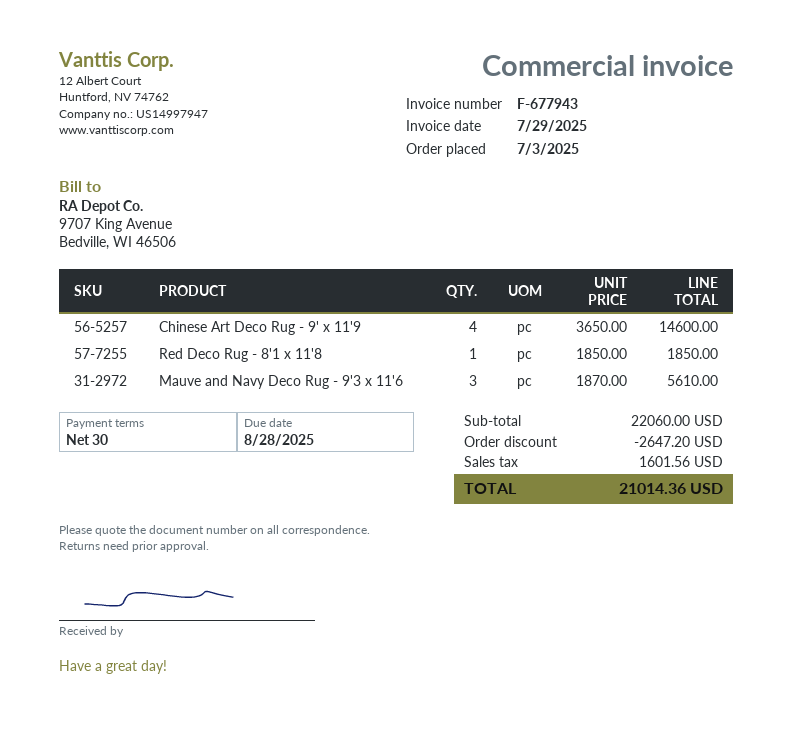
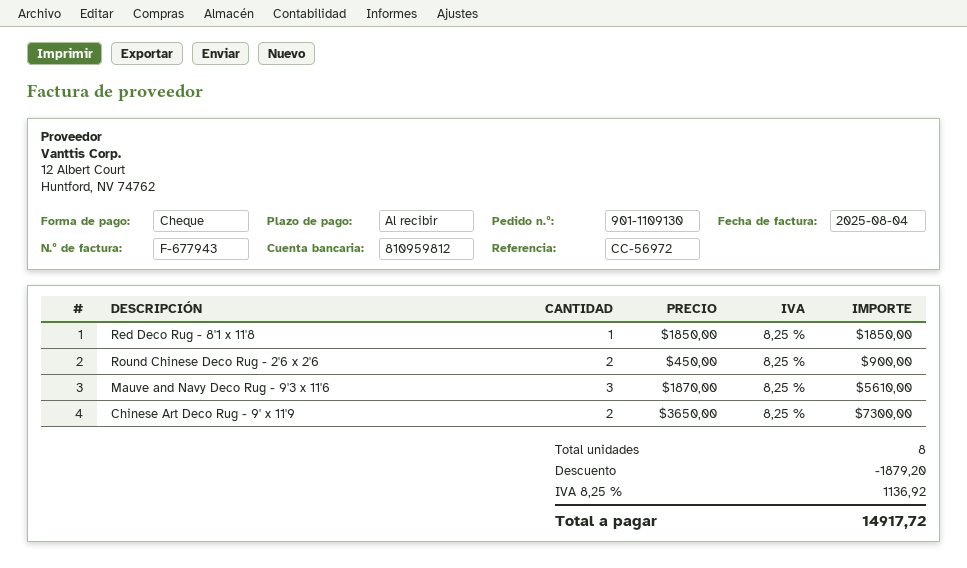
invoice date: 2025-07-29 -> 2025-08-04
payment terms: 30 days -> on receipt
Chinese Art Deco Rug - 9' x 11'9: 4 x 3650.00 = 14600.00 -> 2 x 3650.00 = 7300.00
Round Chinese Deco Rug - 2'6 x 2'6: none -> 2 x 450.00 = 900.00
discount: 2647.20 -> 1879.20
tax: 1601.56 -> 1136.92
total: 21014.36 -> 14917.72

